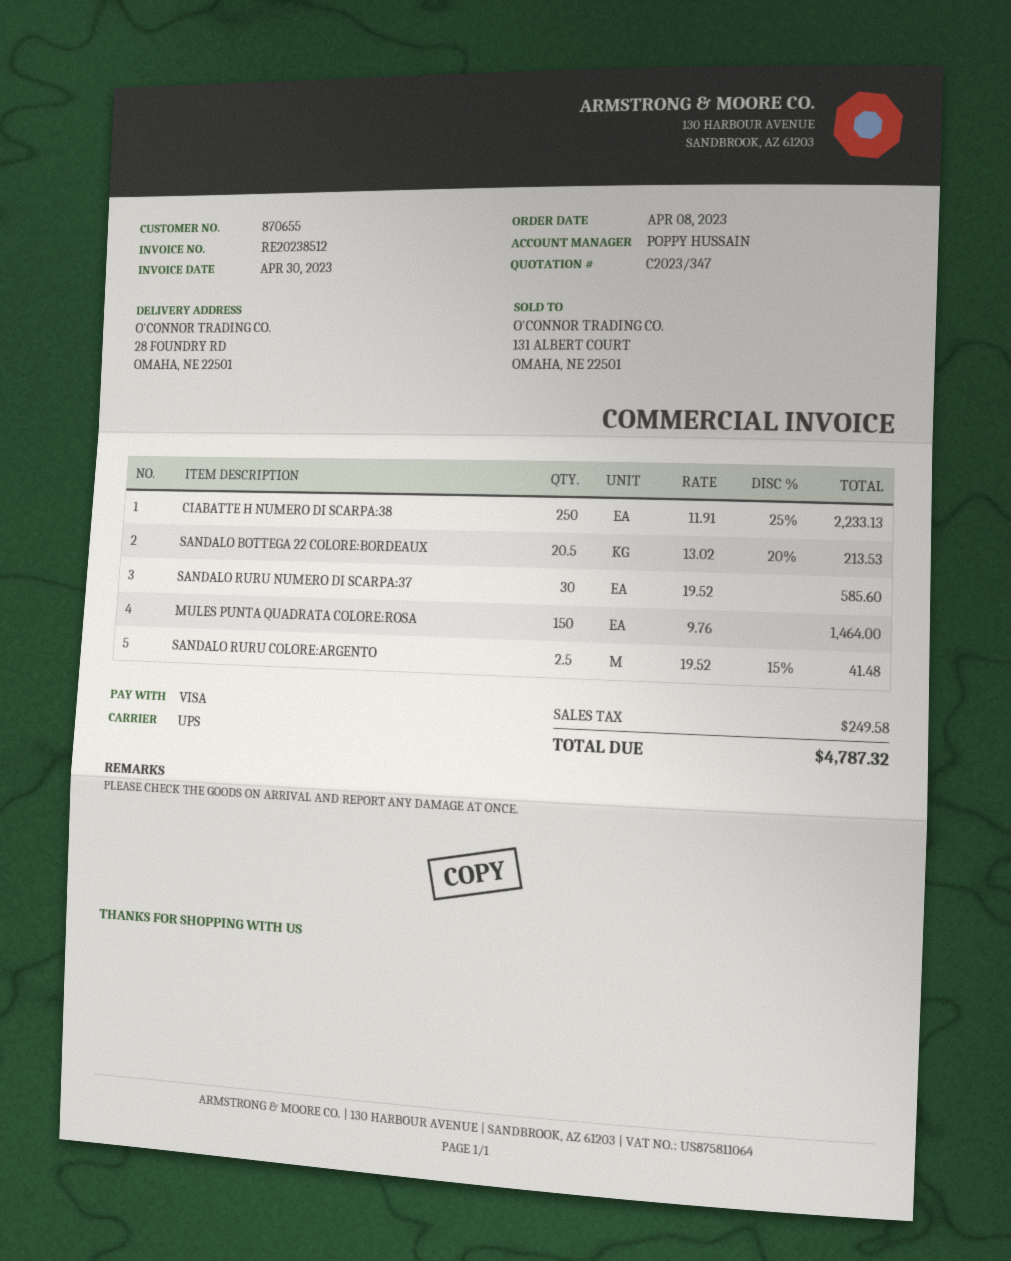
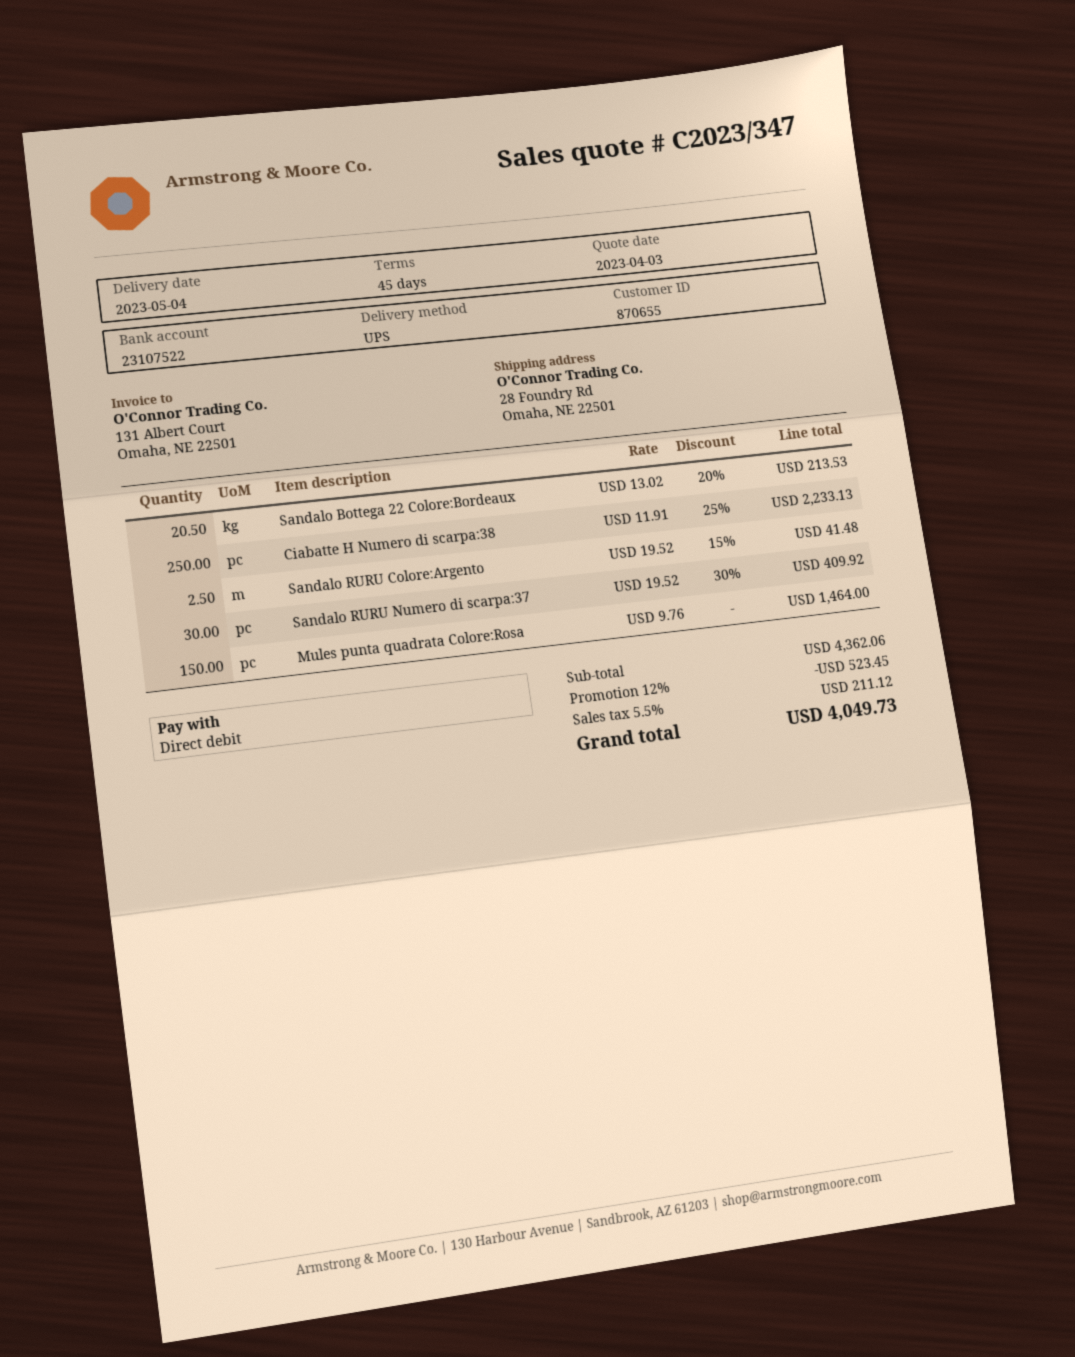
payment method: Visa -> direct debit
SANDALO RURU NUMERO DI SCARPA:37: 30 x 19.52 = 585.60 -> 30 x 19.52 - 30% = 409.92
discount: none -> 12% = 523.45
tax: 249.58 -> 211.12
total: 4787.32 -> 4049.73

